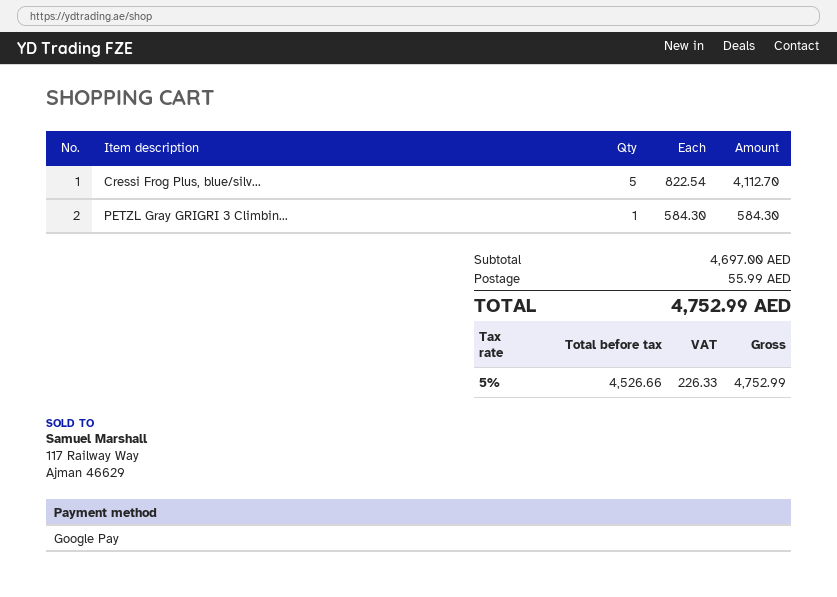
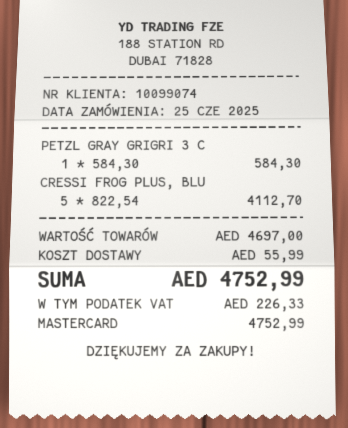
payment method: Google Pay -> Mastercard

